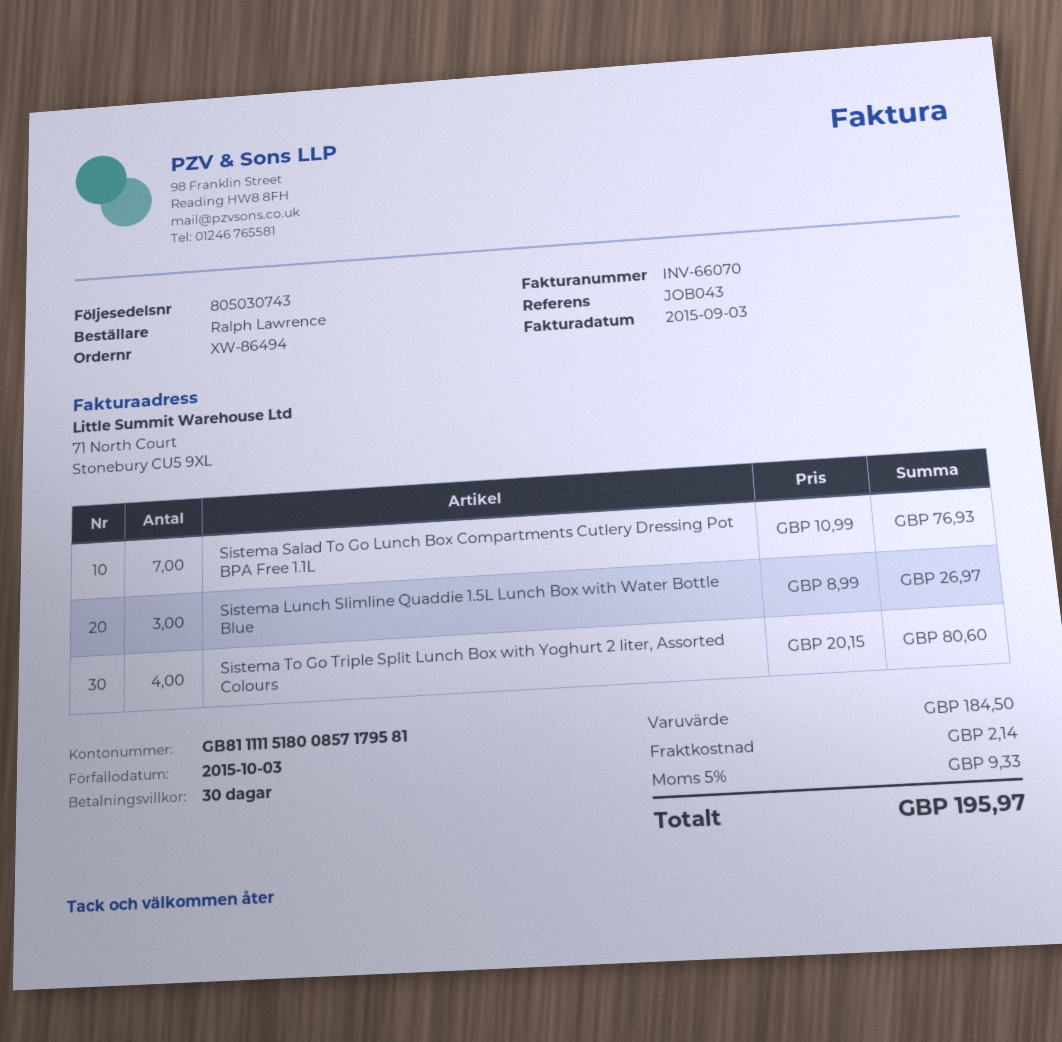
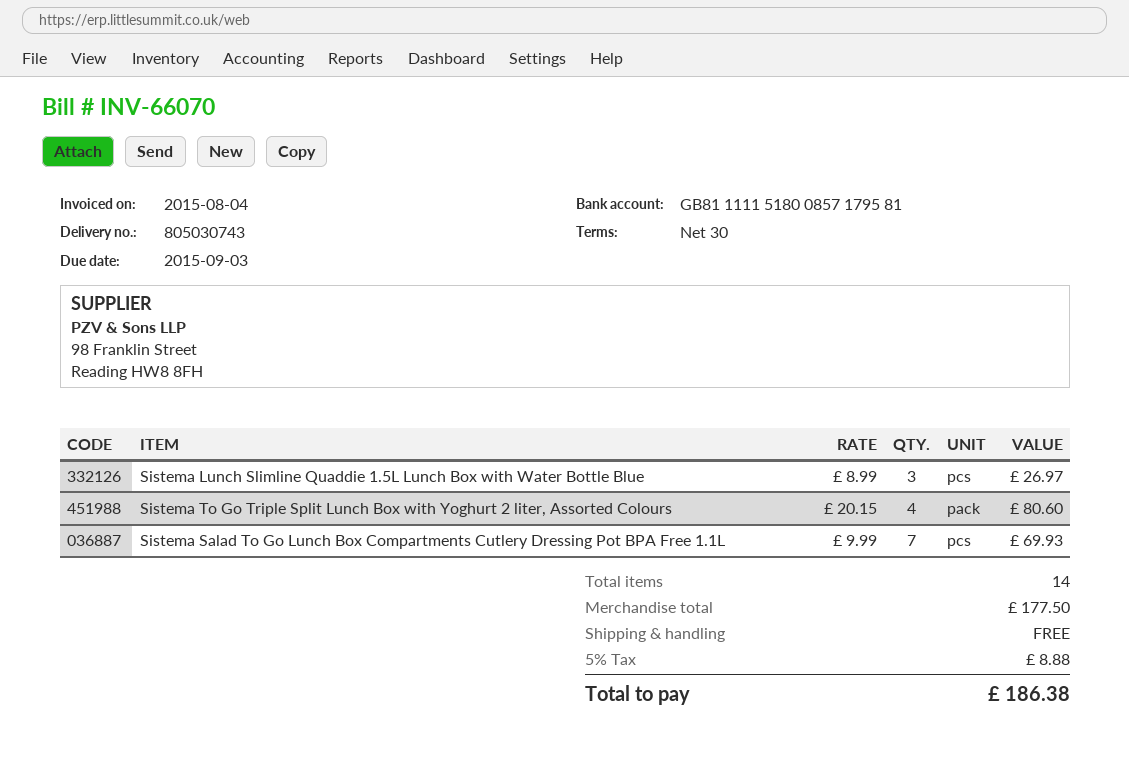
invoice date: 2015-09-03 -> 2015-08-04
due date: 2015-10-03 -> 2015-09-03
Sistema Salad To Go Lunch Box Compartments Cutlery Dressing Pot BPA Free 1.1L: 7 x 10.99 = 76.93 -> 7 x 9.99 = 69.93
subtotal: 184.50 -> 177.50
shipping: 2.14 -> 0.00
tax: 5% = 9.33 -> 5% = 8.88
total: 195.97 -> 186.38

